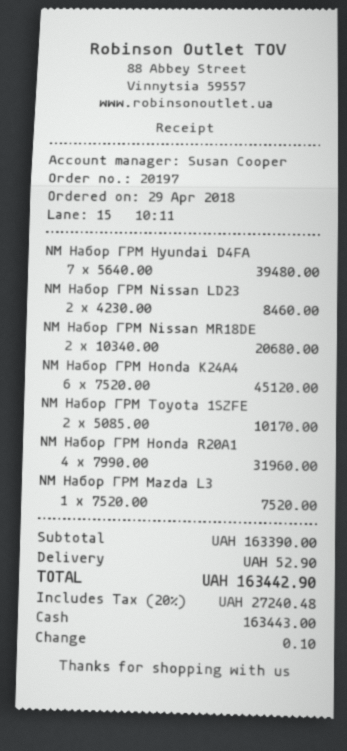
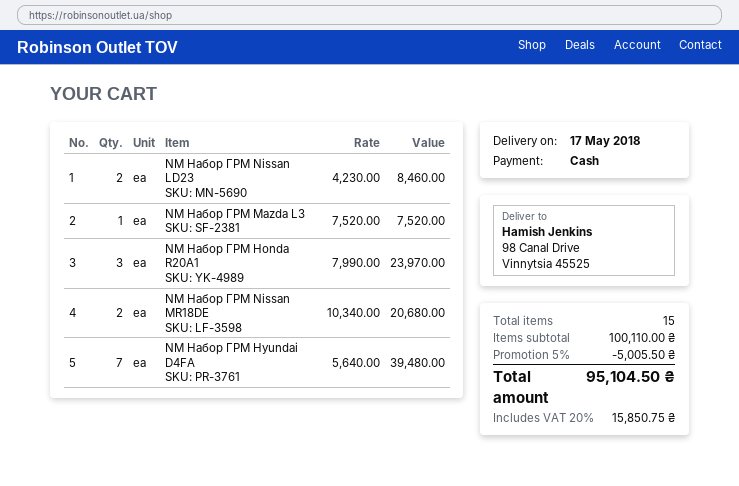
NM Набор ГРМ Honda K24A4: 6 x 7520.00 = 45120.00 -> none
NM Набор ГРМ Toyota 1SZFE: 2 x 5085.00 = 10170.00 -> none
NM Набор ГРМ Honda R20A1: 4 x 7990.00 = 31960.00 -> 3 x 7990.00 = 23970.00
subtotal: 163390.00 -> 100110.00
discount: none -> 5% = 5005.50
shipping: 52.90 -> none
tax: 20% = 27240.48 -> 20% = 15850.75
total: 163442.90 -> 95104.50

